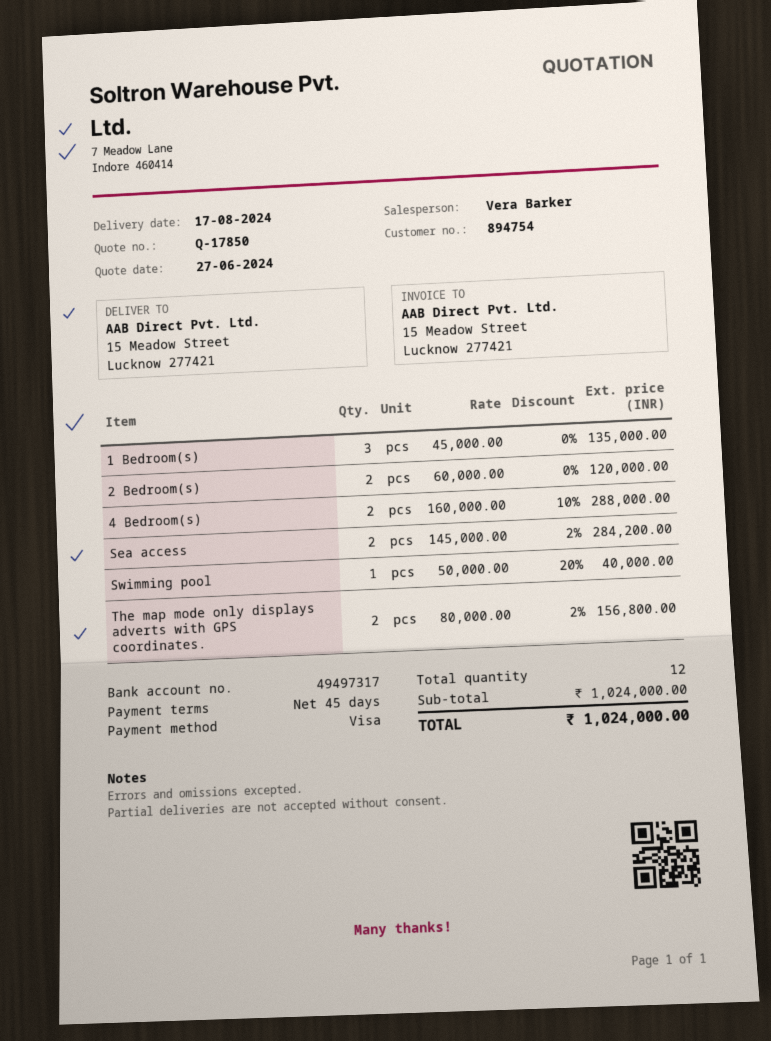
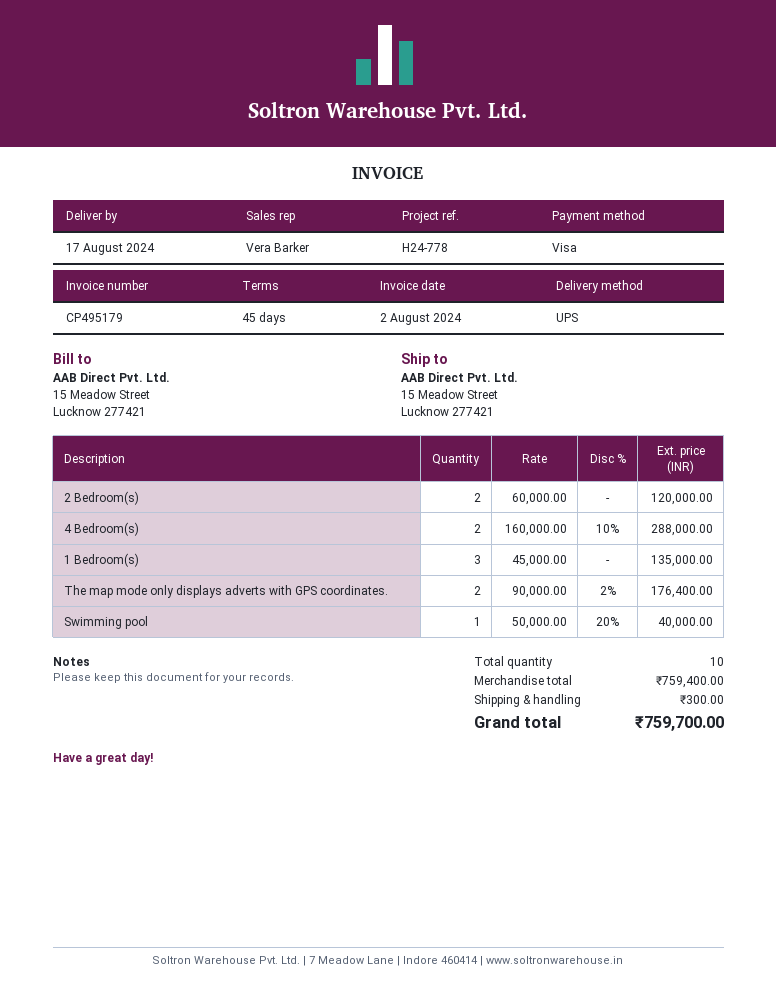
Sea access: 2 x 145000.00 - 2% = 284200.00 -> none
The map mode only displays adverts with GPS coordinates.: 2 x 80000.00 - 2% = 156800.00 -> 2 x 90000.00 - 2% = 176400.00
total quantity: 12 -> 10
subtotal: 1024000.00 -> 759400.00
shipping: none -> 300.00
total: 1024000.00 -> 759700.00

